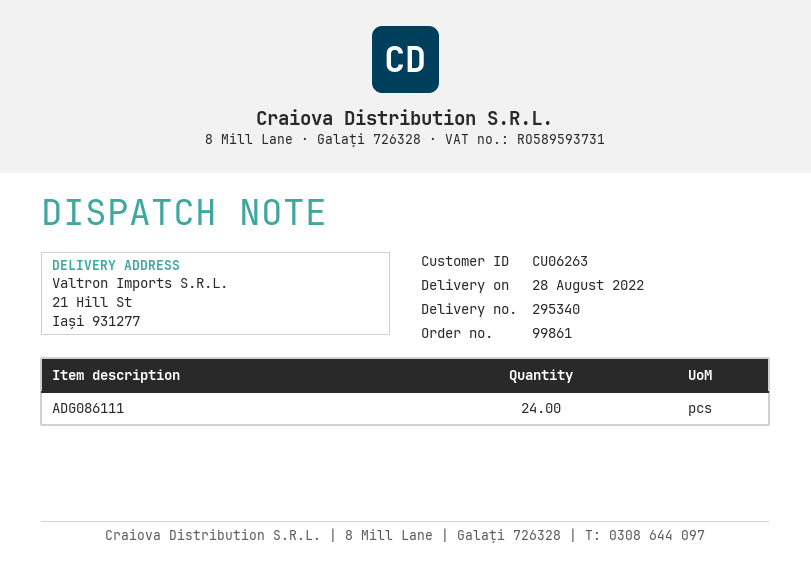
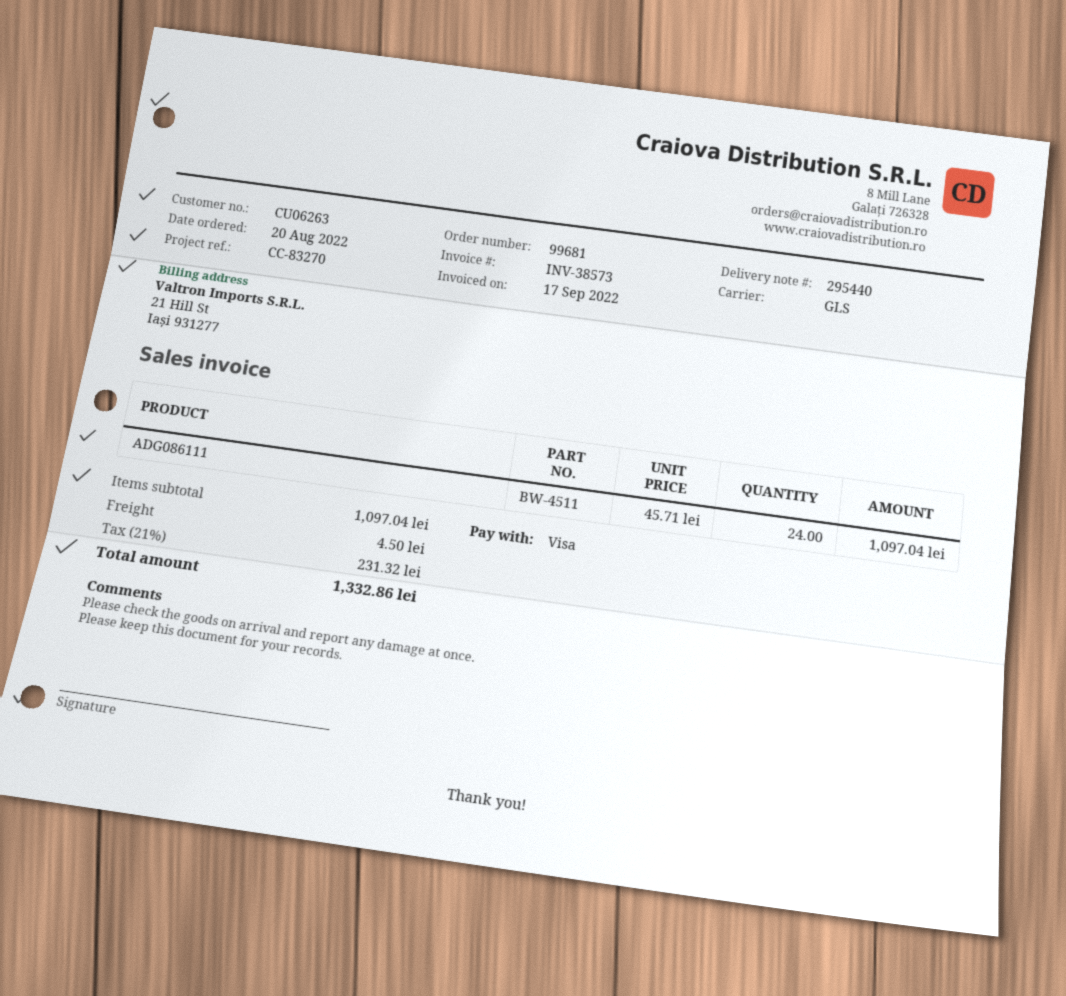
order number: 99861 -> 99681
delivery note number: 295340 -> 295440

